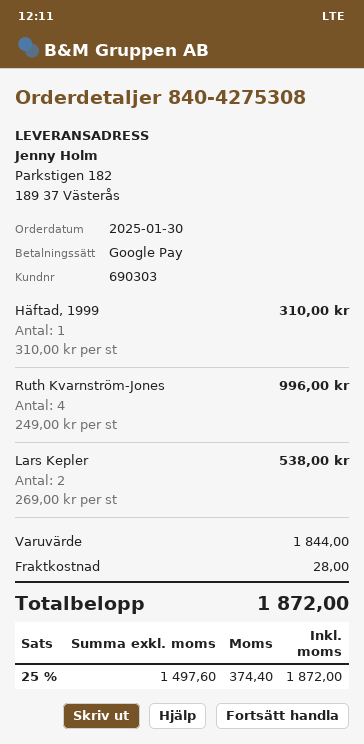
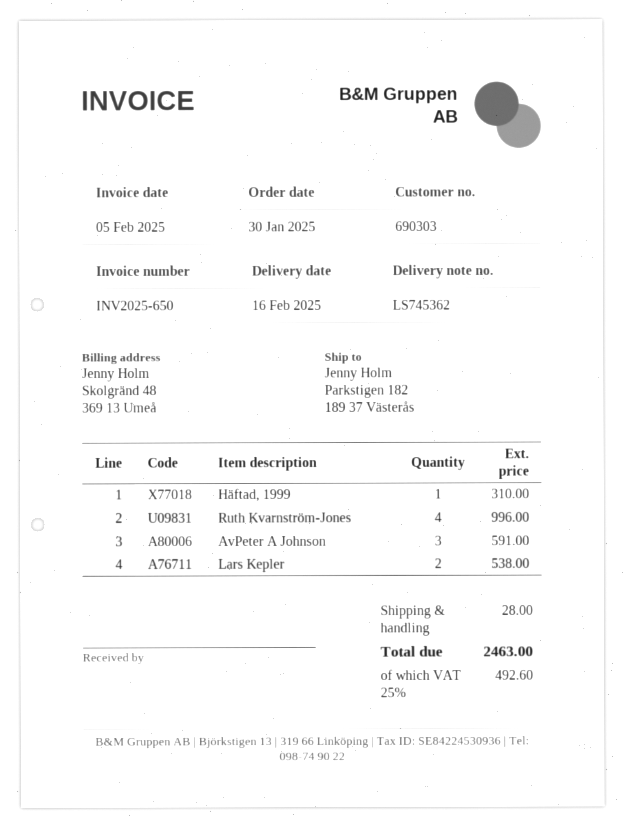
AvPeter A Johnson: none -> 3 for 591.00
tax: 25% = 374.40 -> 25% = 492.60
total: 1872.00 -> 2463.00

